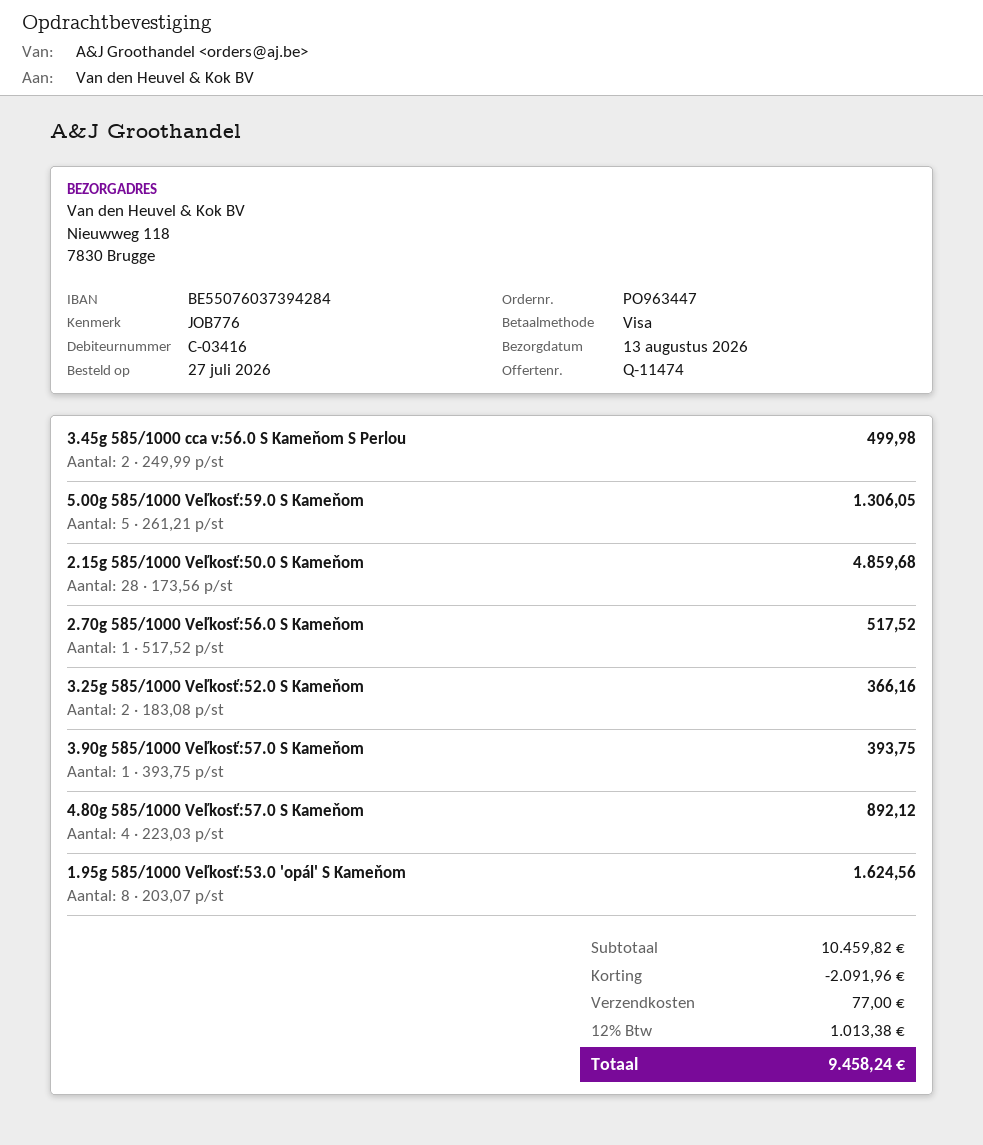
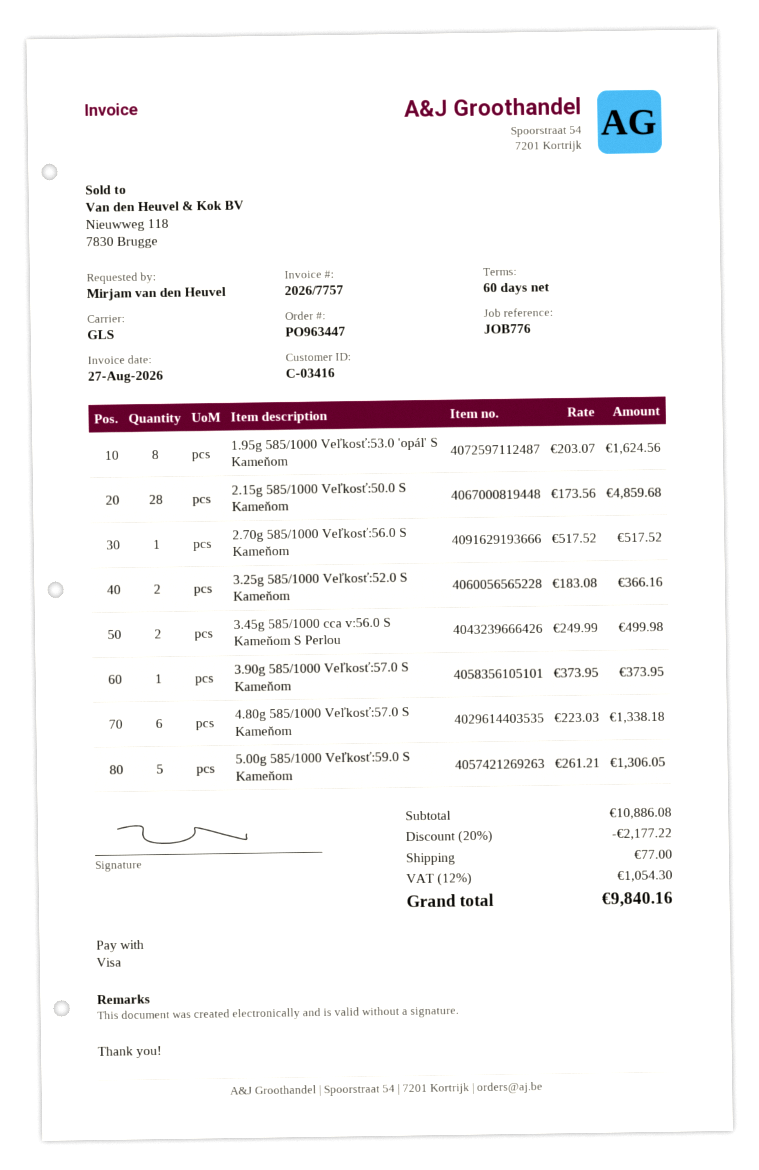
3.90g 585/1000 Veľkosť:57.0 S Kameňom: 1 x 393.75 = 393.75 -> 1 x 373.95 = 373.95
4.80g 585/1000 Veľkosť:57.0 S Kameňom: 4 x 223.03 = 892.12 -> 6 x 223.03 = 1338.18
subtotal: 10459.82 -> 10886.08
discount: 2091.96 -> 2177.22
tax: 12% = 1013.38 -> 12% = 1054.30
total: 9458.24 -> 9840.16

